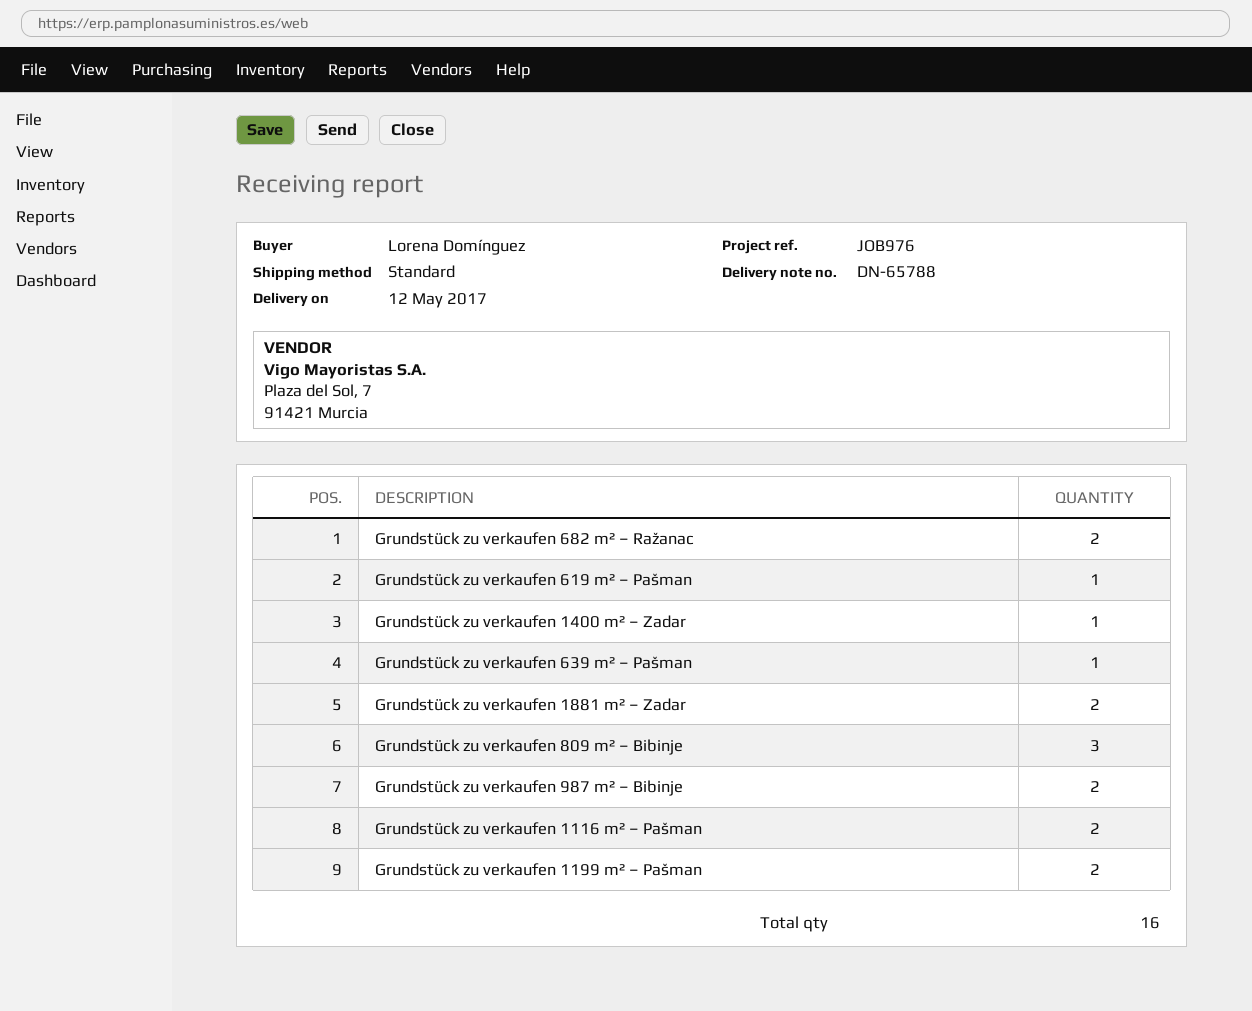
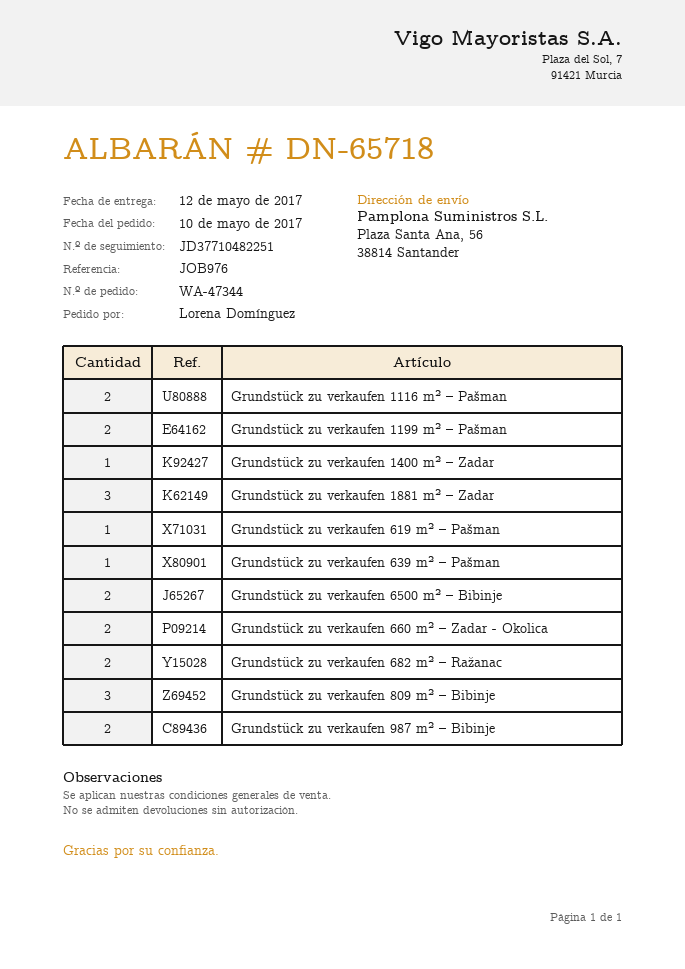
delivery note number: DN-65788 -> DN-65718
Grundstück zu verkaufen 1881 m² – Zadar: 2 -> 3
Grundstück zu verkaufen 6500 m² – Bibinje: none -> 2
Grundstück zu verkaufen 660 m² – Zadar - Okolica: none -> 2

